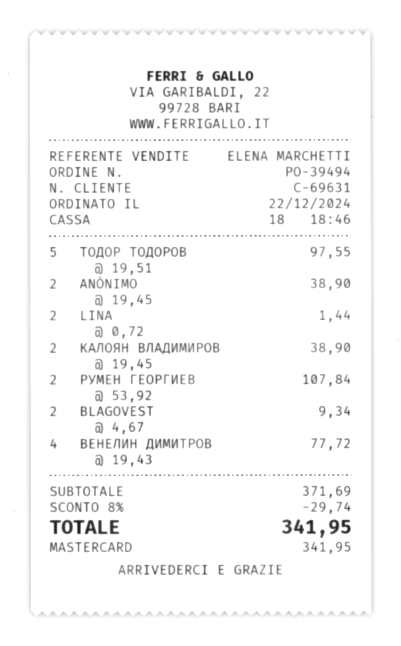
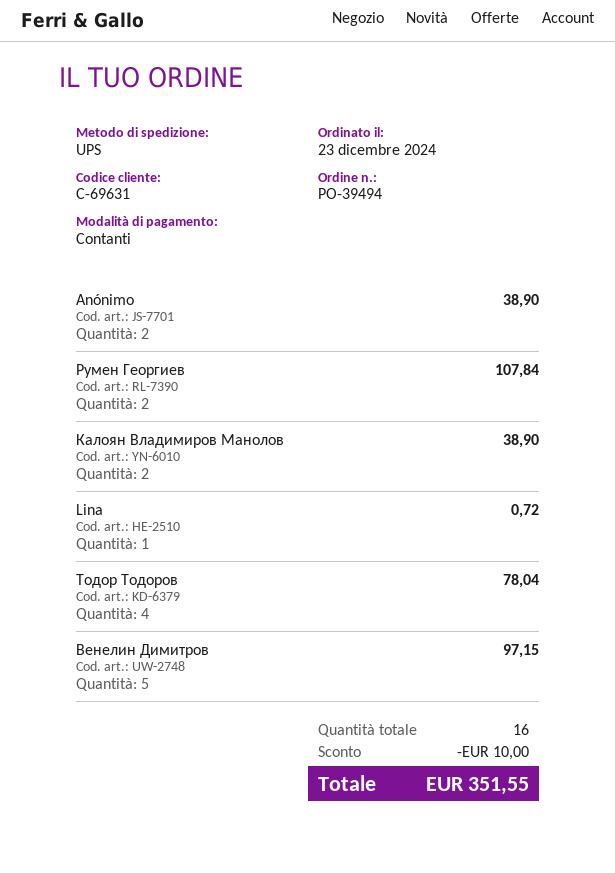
order date: 2024-12-22 -> 2024-12-23
payment method: Mastercard -> cash
ТОДОР ТОДОРОВ: 5 for 97.55 -> 4 for 78.04
LINA: 2 for 1.44 -> 1 for 0.72
BLAGOVEST: 2 for 9.34 -> none
ВЕНЕЛИН ДИМИТРОВ: 4 for 77.72 -> 5 for 97.15
discount: 29.74 -> 10.00
total: 341.95 -> 351.55

